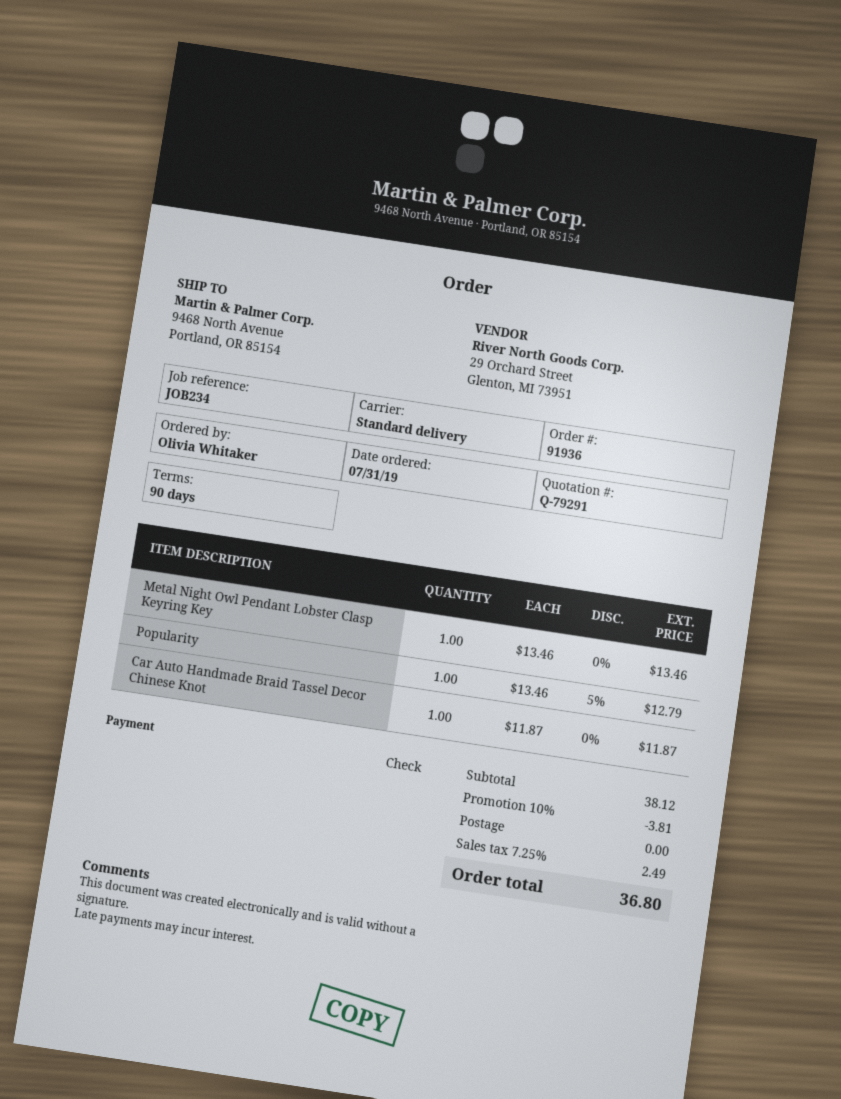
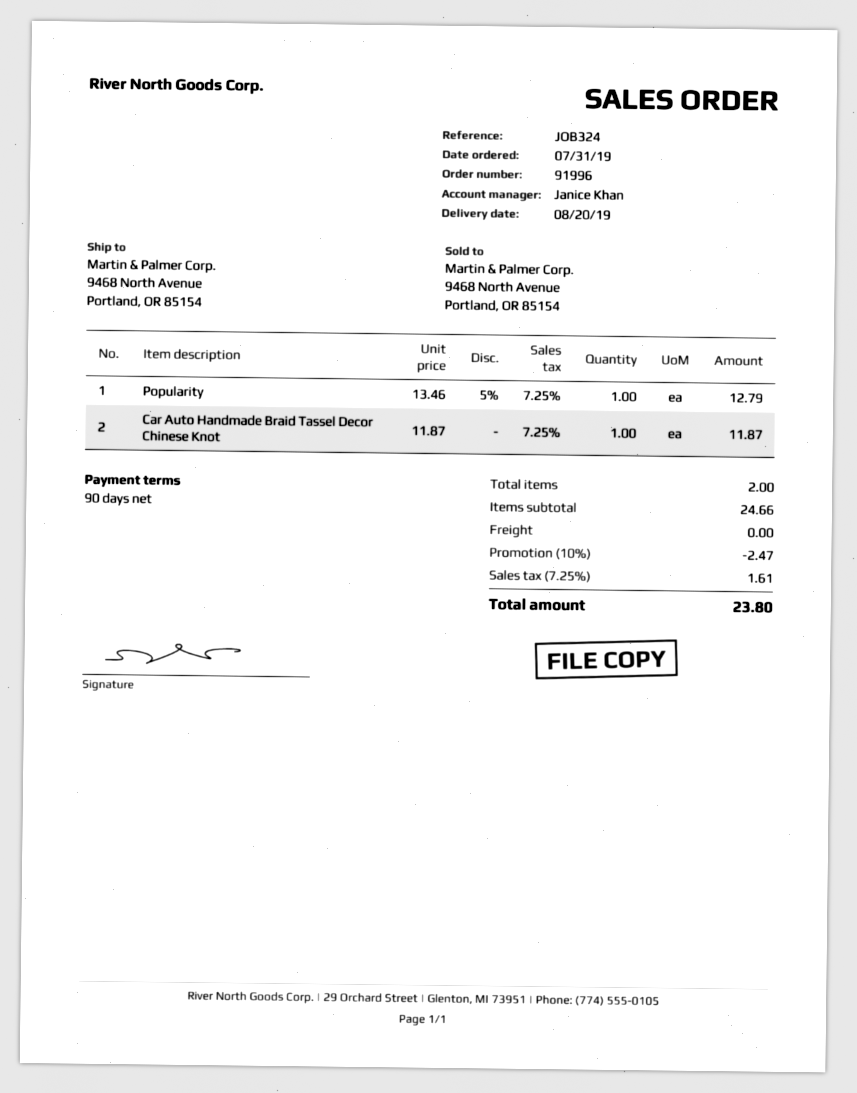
order number: 91936 -> 91996
reference: JOB234 -> JOB324
Metal Night Owl Pendant Lobster Clasp Keyring Key: 1 x 13.46 = 13.46 -> none
subtotal: 38.12 -> 24.66
discount: 10% = 3.81 -> 10% = 2.47
tax: 7.25% = 2.49 -> 7.25% = 1.61
total: 36.80 -> 23.80

